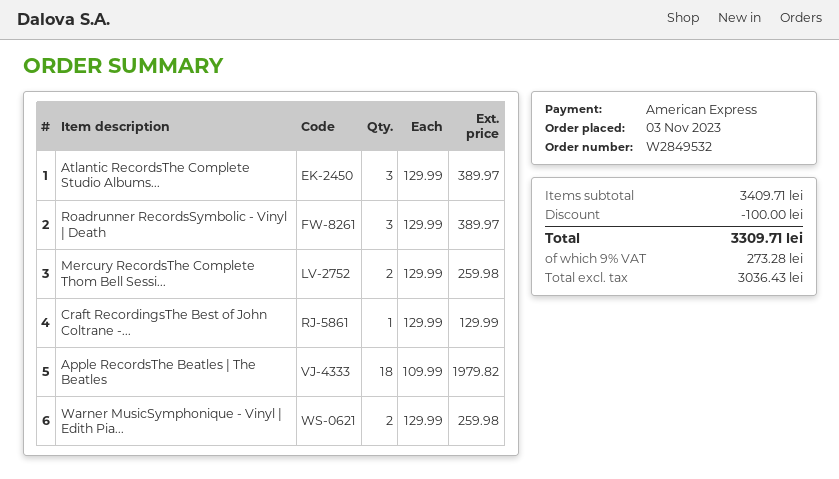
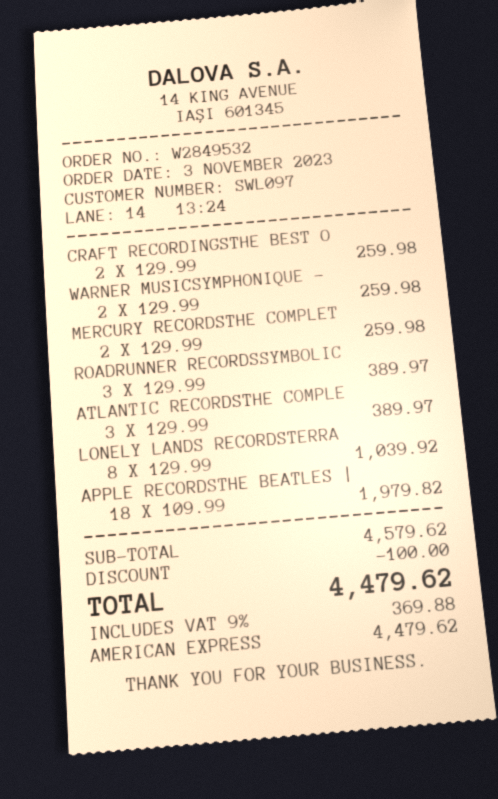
Craft RecordingsThe Best of John Coltrane -...: 1 x 129.99 = 129.99 -> 2 x 129.99 = 259.98
LONELY LANDS RECORDSTERRA: none -> 8 x 129.99 = 1039.92
subtotal: 3409.71 -> 4579.62
tax: 9% = 273.28 -> 9% = 369.88
total: 3309.71 -> 4479.62

